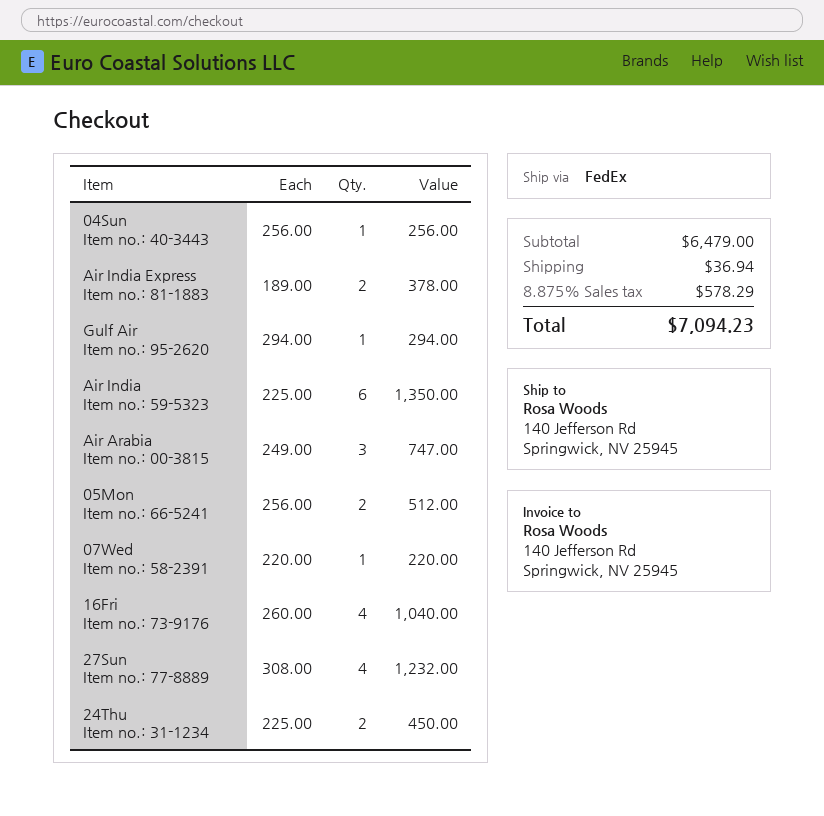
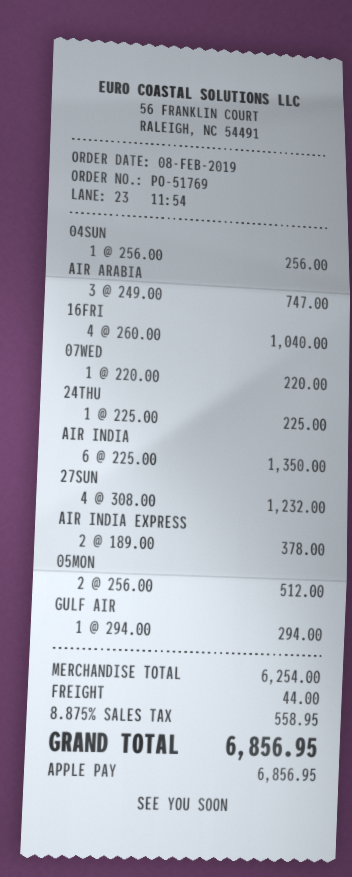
24Thu: 2 x 225.00 = 450.00 -> 1 x 225.00 = 225.00
subtotal: 6479.00 -> 6254.00
shipping: 36.94 -> 44.00
tax: 8.875% = 578.29 -> 8.875% = 558.95
total: 7094.23 -> 6856.95

